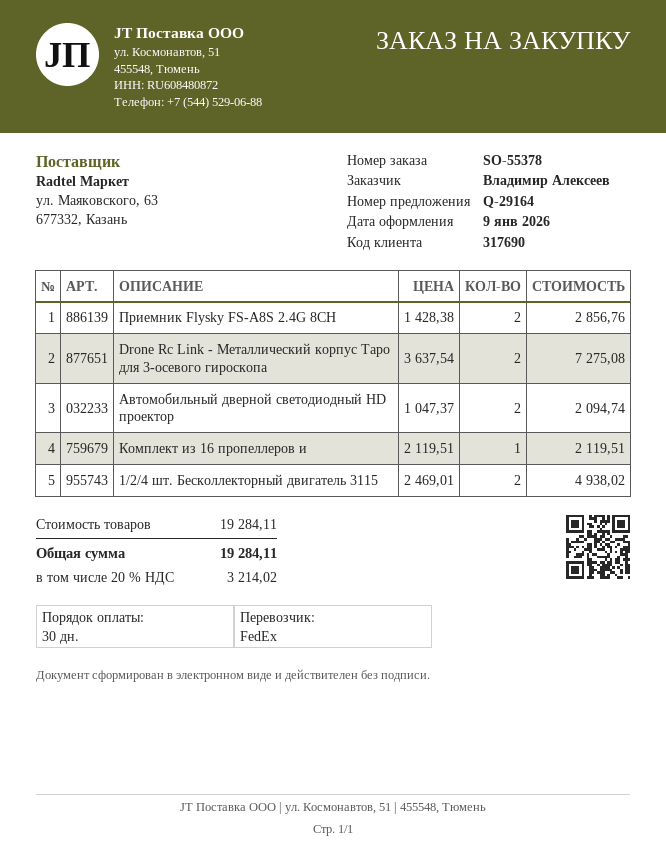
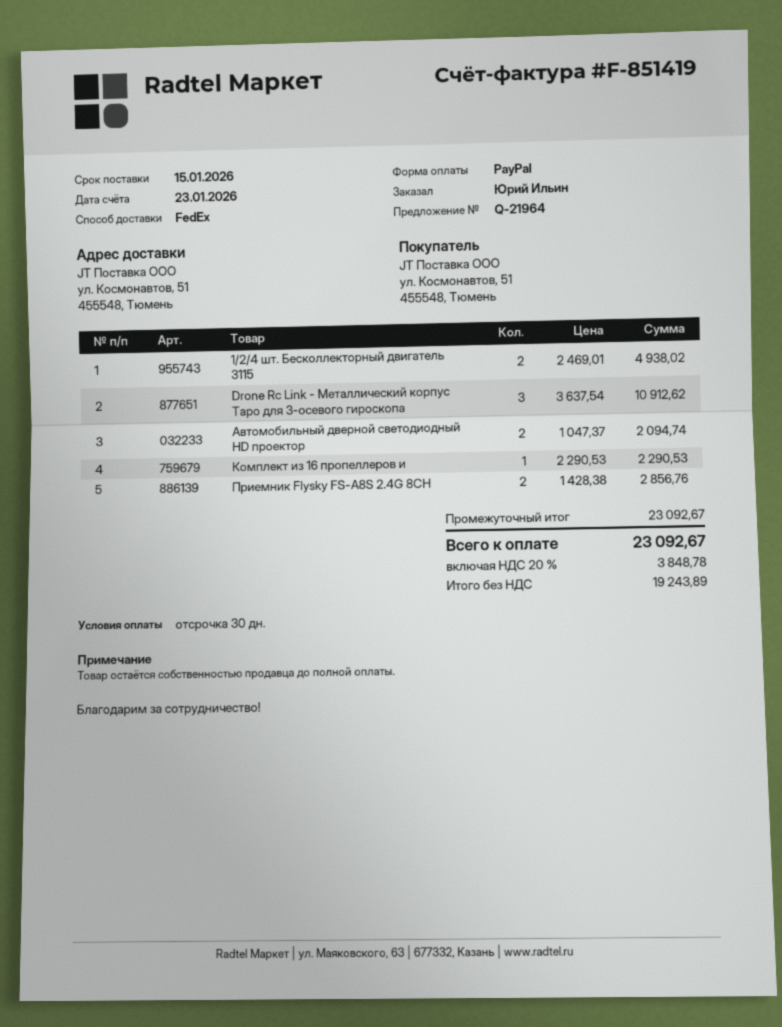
quote number: Q-29164 -> Q-21964
ordered by: Владимир Алексеев -> Юрий Ильин
Drone Rc Link - Металлический корпус Таро для 3-осевого гироскопа: 2 x 3637.54 = 7275.08 -> 3 x 3637.54 = 10912.62
Комплект из 16 пропеллеров и: 1 x 2119.51 = 2119.51 -> 1 x 2290.53 = 2290.53
subtotal: 19284.11 -> 23092.67
tax: 20% = 3214.02 -> 20% = 3848.78
total: 19284.11 -> 23092.67

